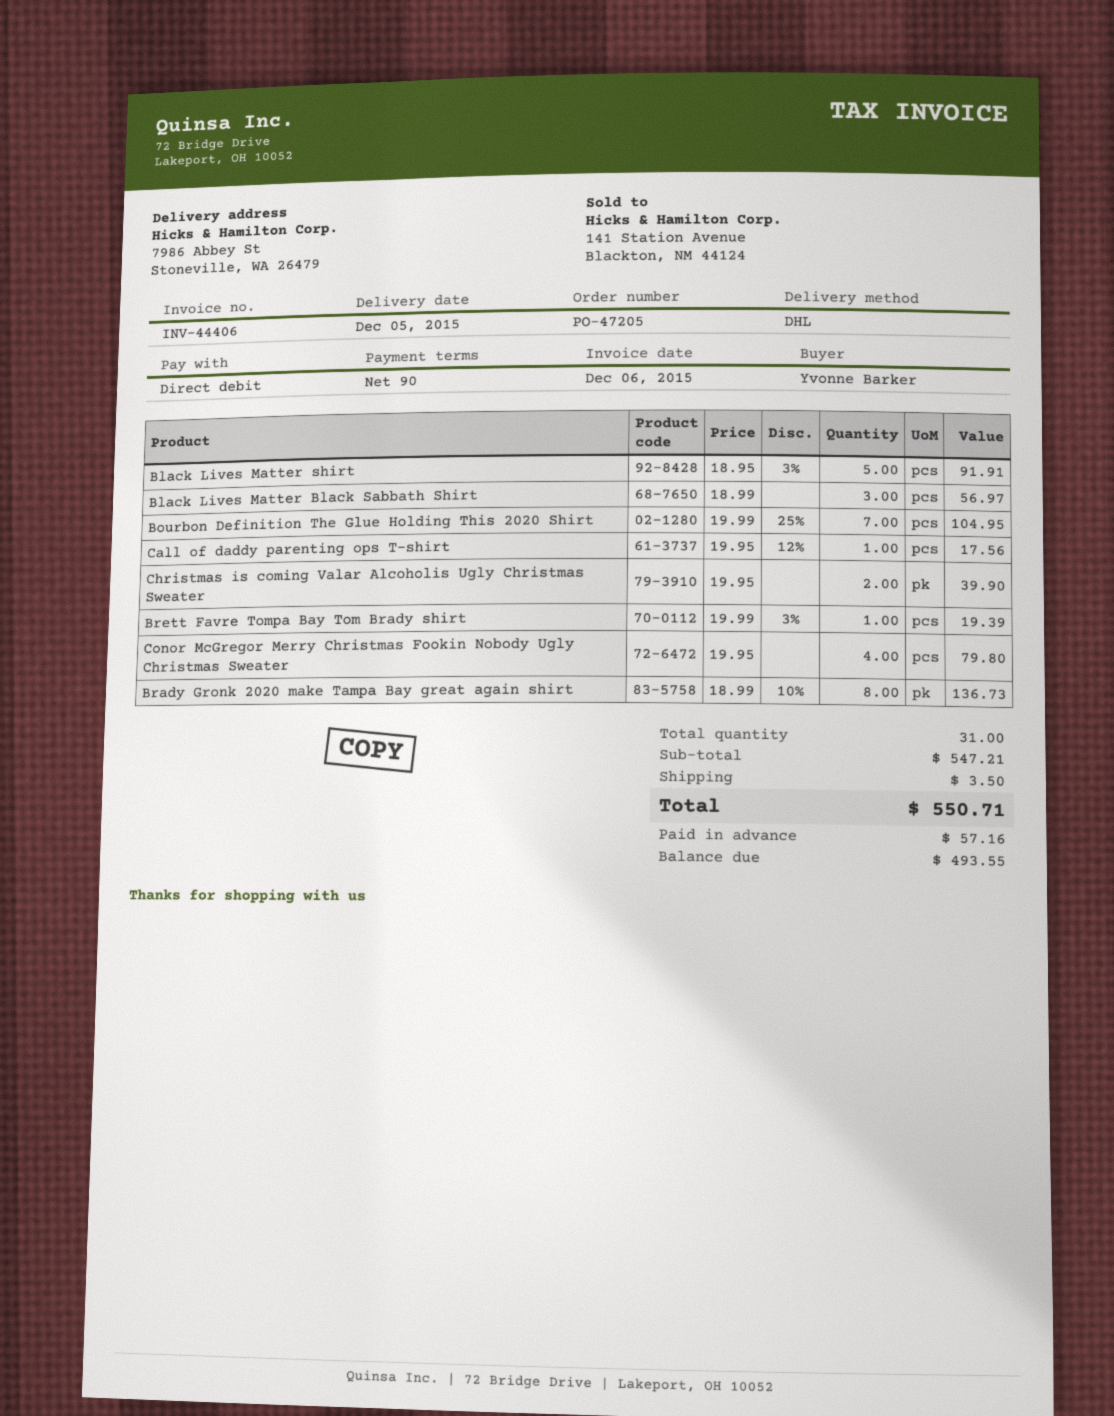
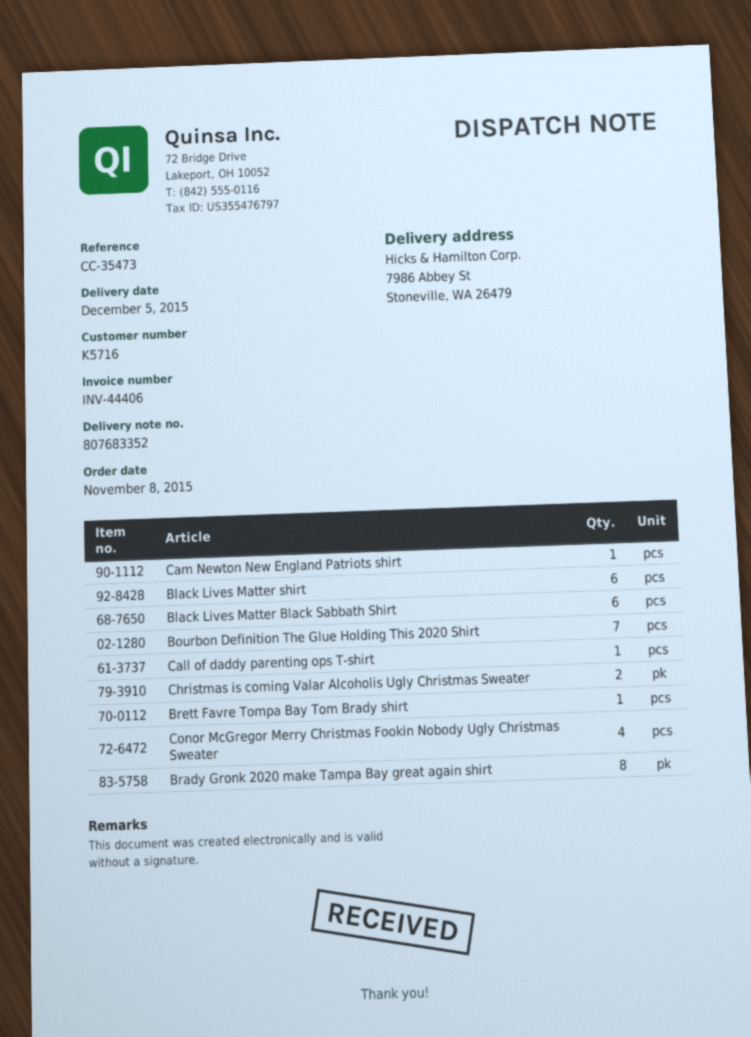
Black Lives Matter shirt: 5 -> 6
Black Lives Matter Black Sabbath Shirt: 3 -> 6
Cam Newton New England Patriots shirt: none -> 1

